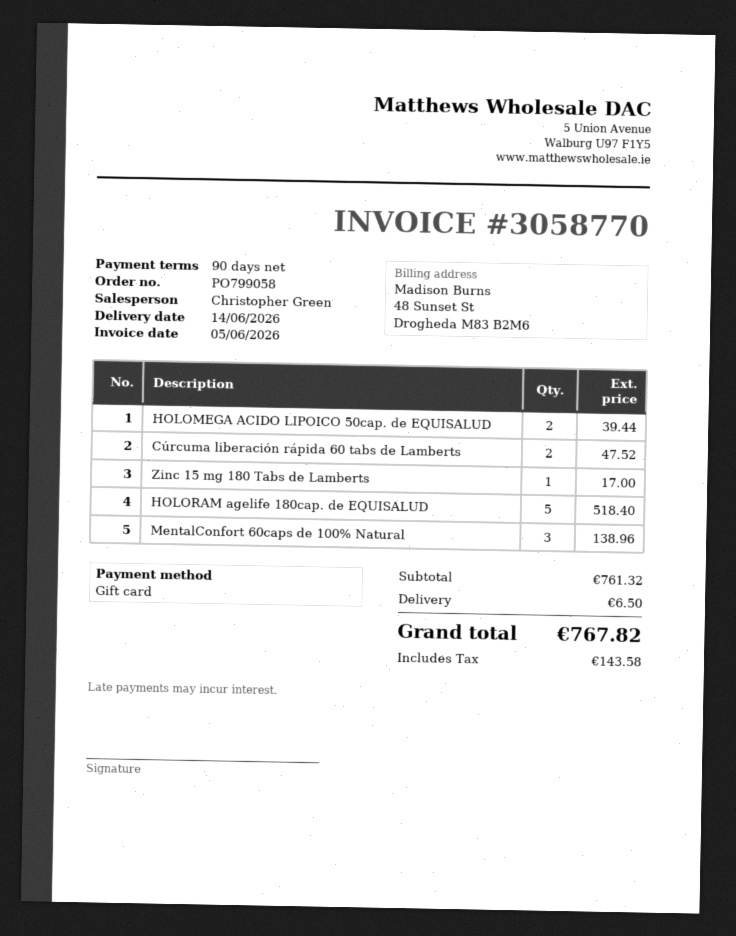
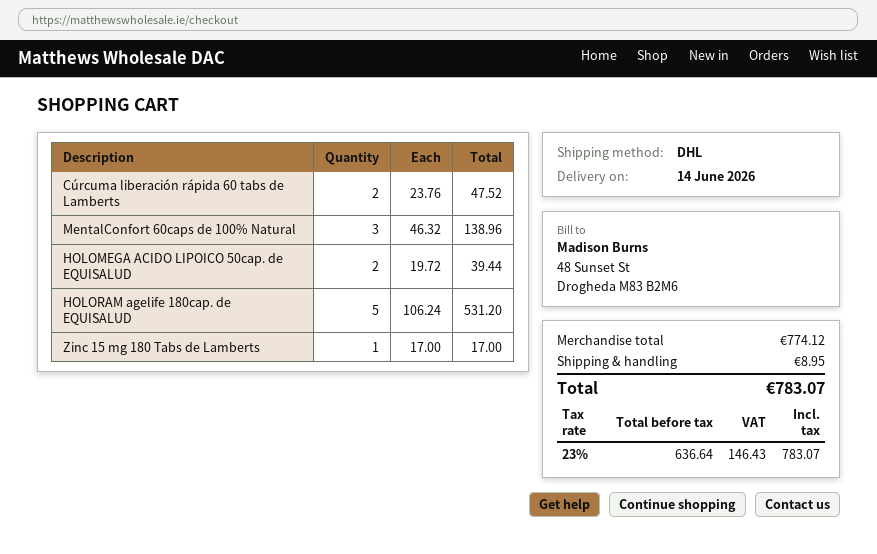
HOLORAM agelife 180cap. de EQUISALUD: 5 for 518.40 -> 5 for 531.20
subtotal: 761.32 -> 774.12
shipping: 6.50 -> 8.95
tax: 143.58 -> 146.43
total: 767.82 -> 783.07

